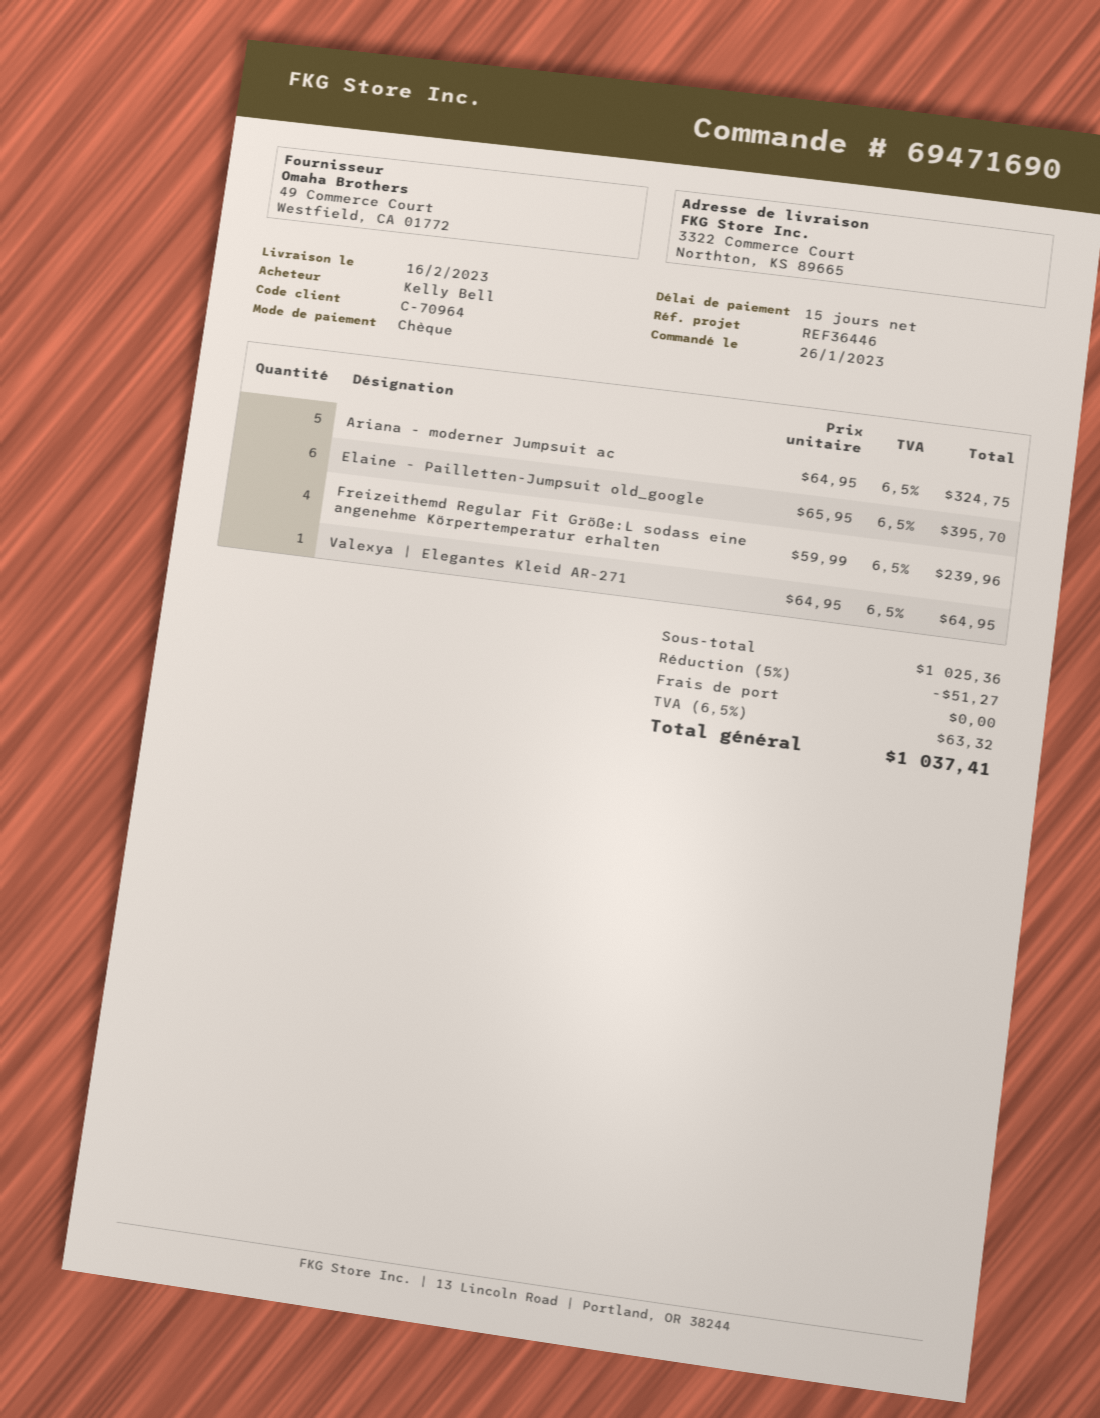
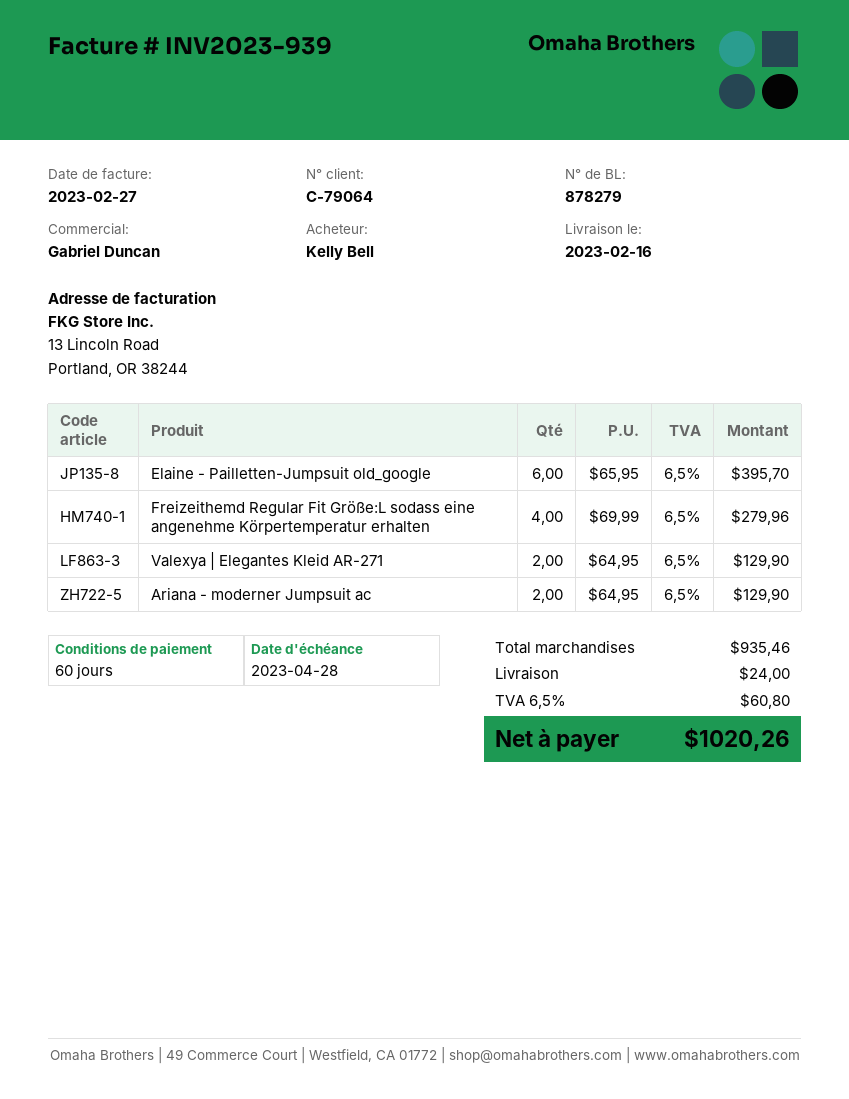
payment terms: 15 days -> 60 days
customer number: C-70964 -> C-79064
Ariana - moderner Jumpsuit ac: 5 x 64.95 = 324.75 -> 2 x 64.95 = 129.90
Freizeithemd Regular Fit Größe:L sodass eine angenehme Körpertemperatur erhalten: 4 x 59.99 = 239.96 -> 4 x 69.99 = 279.96
Valexya | Elegantes Kleid AR-271: 1 x 64.95 = 64.95 -> 2 x 64.95 = 129.90
subtotal: 1025.36 -> 935.46
discount: 5% = 51.27 -> none
shipping: 0.00 -> 24.00
tax: 6.5% = 63.32 -> 6.5% = 60.80
total: 1037.41 -> 1020.26

